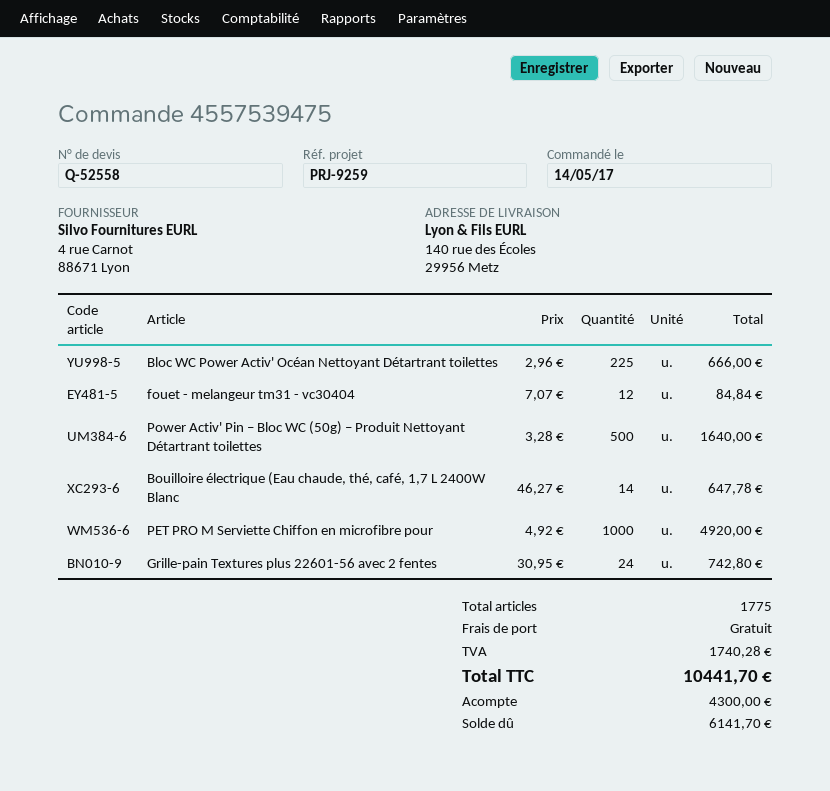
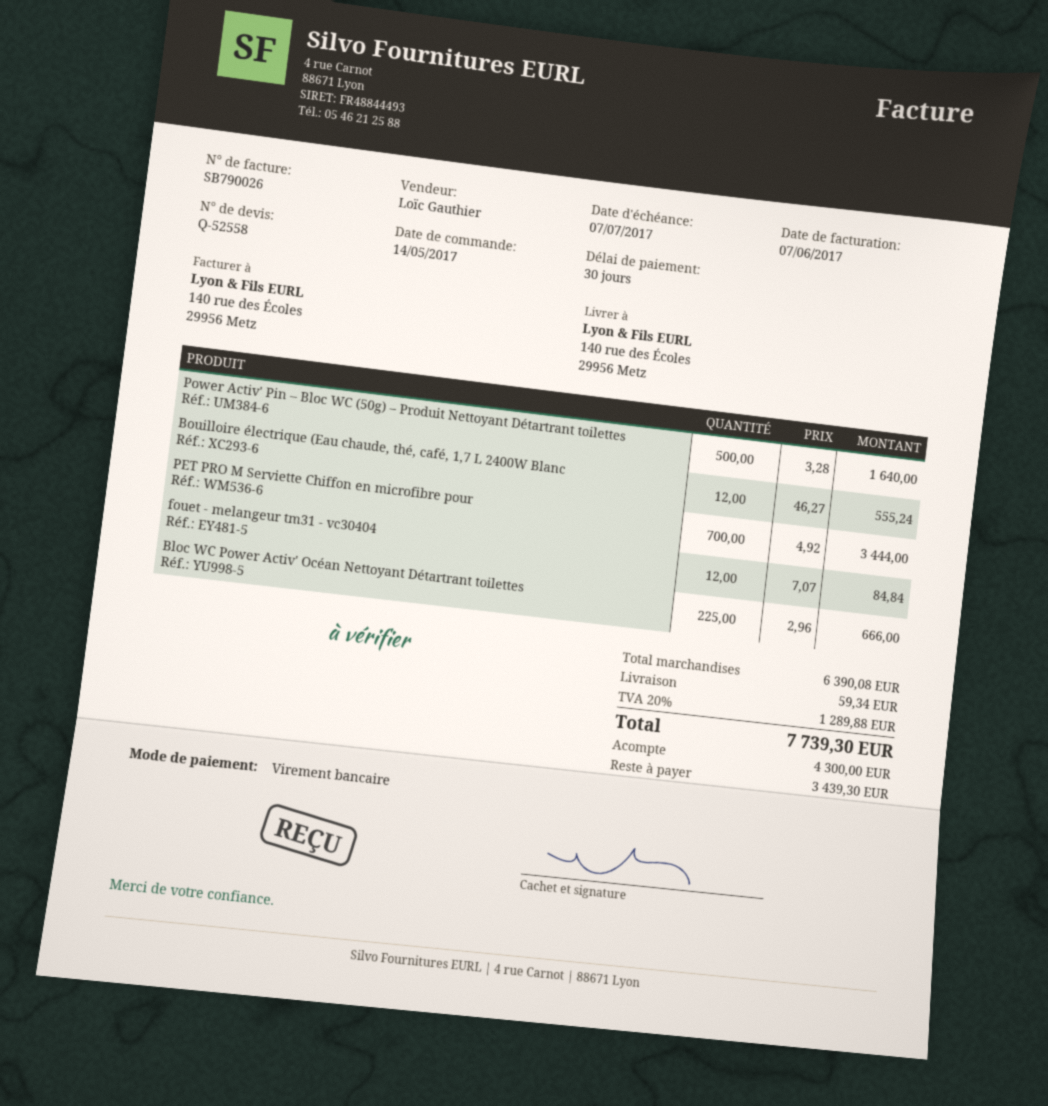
Bouilloire électrique (Eau chaude, thé, café, 1,7 L 2400W Blanc: 14 x 46.27 = 647.78 -> 12 x 46.27 = 555.24
PET PRO M Serviette Chiffon en microfibre pour: 1000 x 4.92 = 4920.00 -> 700 x 4.92 = 3444.00
Grille-pain Textures plus 22601-56 avec 2 fentes: 24 x 30.95 = 742.80 -> none
shipping: 0.00 -> 59.34
tax: 1740.28 -> 1289.88
total: 10441.70 -> 7739.30
balance: 6141.70 -> 3439.30

